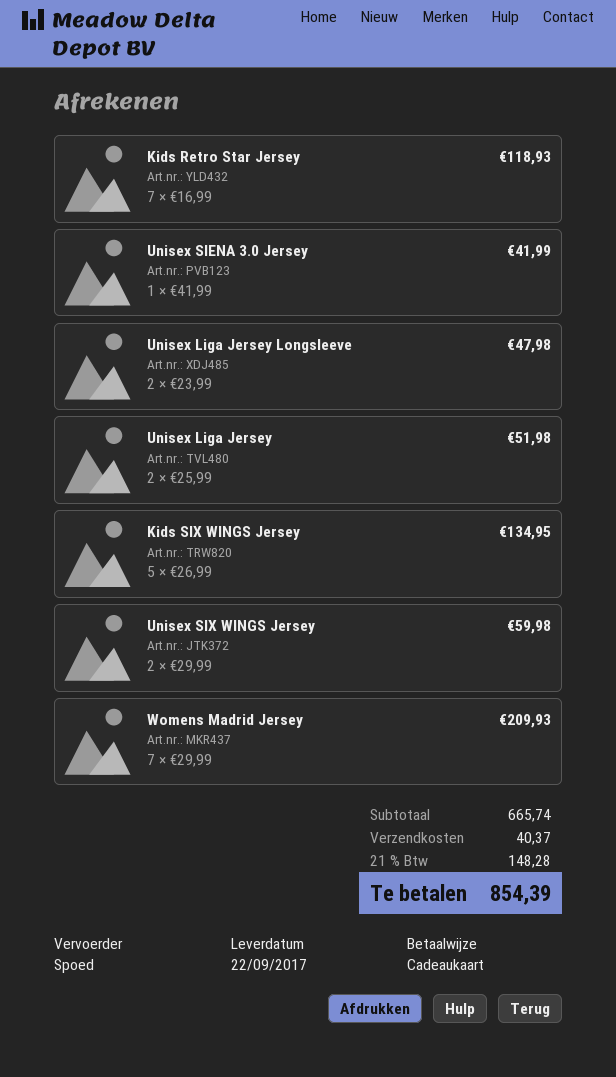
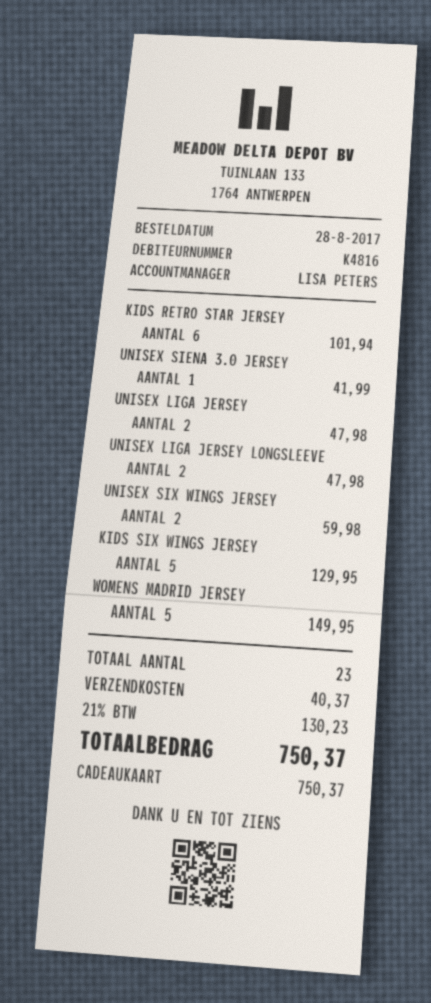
Kids Retro Star Jersey: 7 for 118.93 -> 6 for 101.94
Unisex Liga Jersey: 2 for 51.98 -> 2 for 47.98
Kids SIX WINGS Jersey: 5 for 134.95 -> 5 for 129.95
Womens Madrid Jersey: 7 for 209.93 -> 5 for 149.95
tax: 21% = 148.28 -> 21% = 130.23
total: 854.39 -> 750.37

